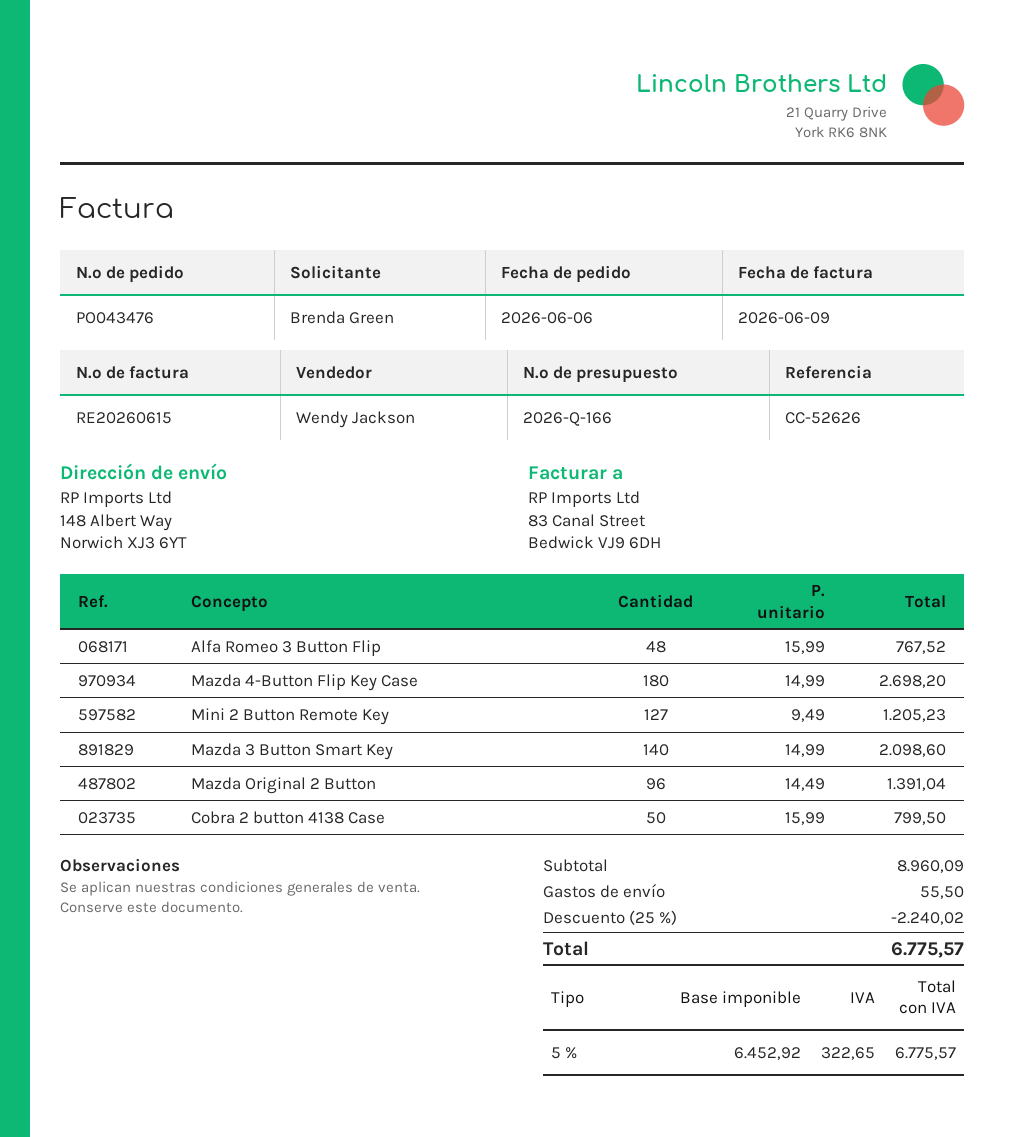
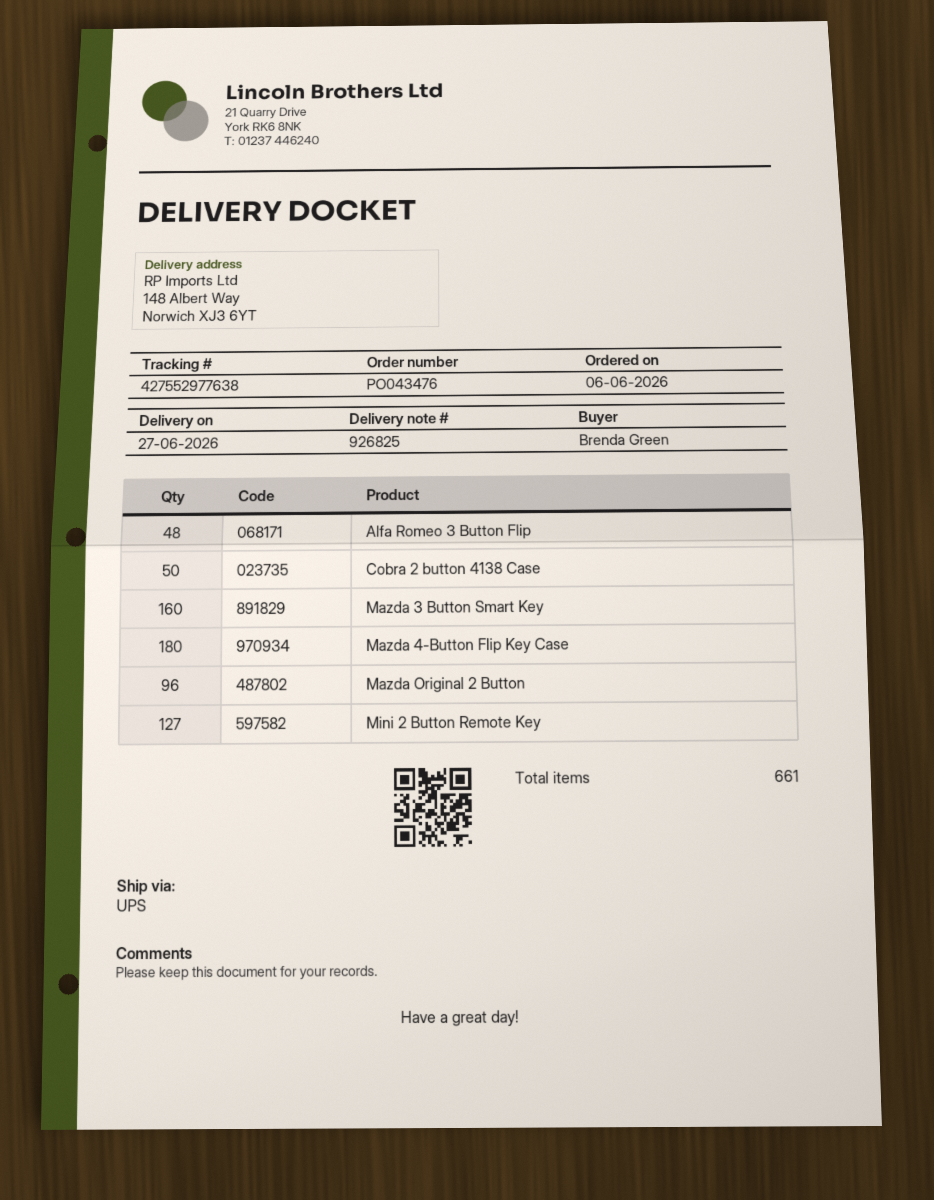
Mazda 3 Button Smart Key: 140 -> 160

